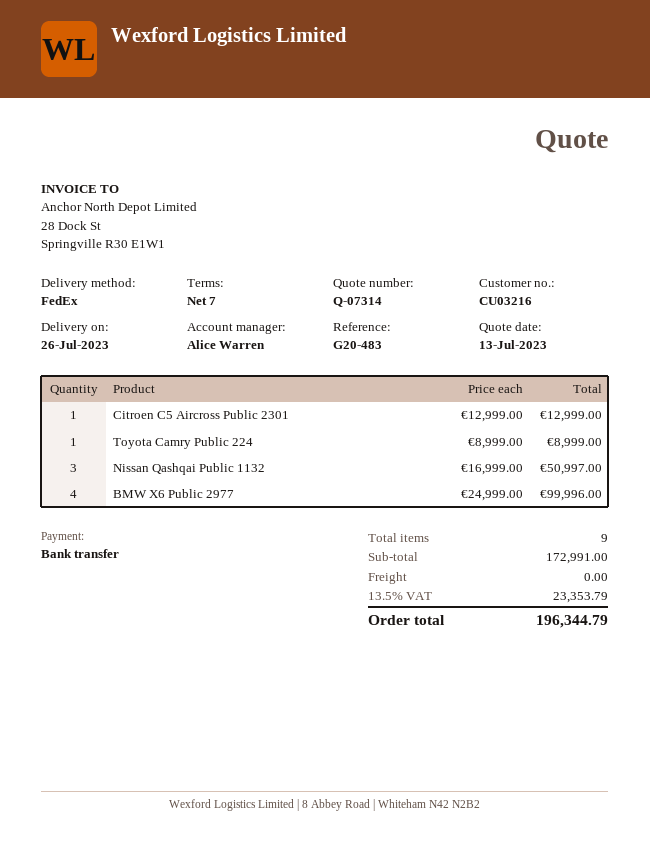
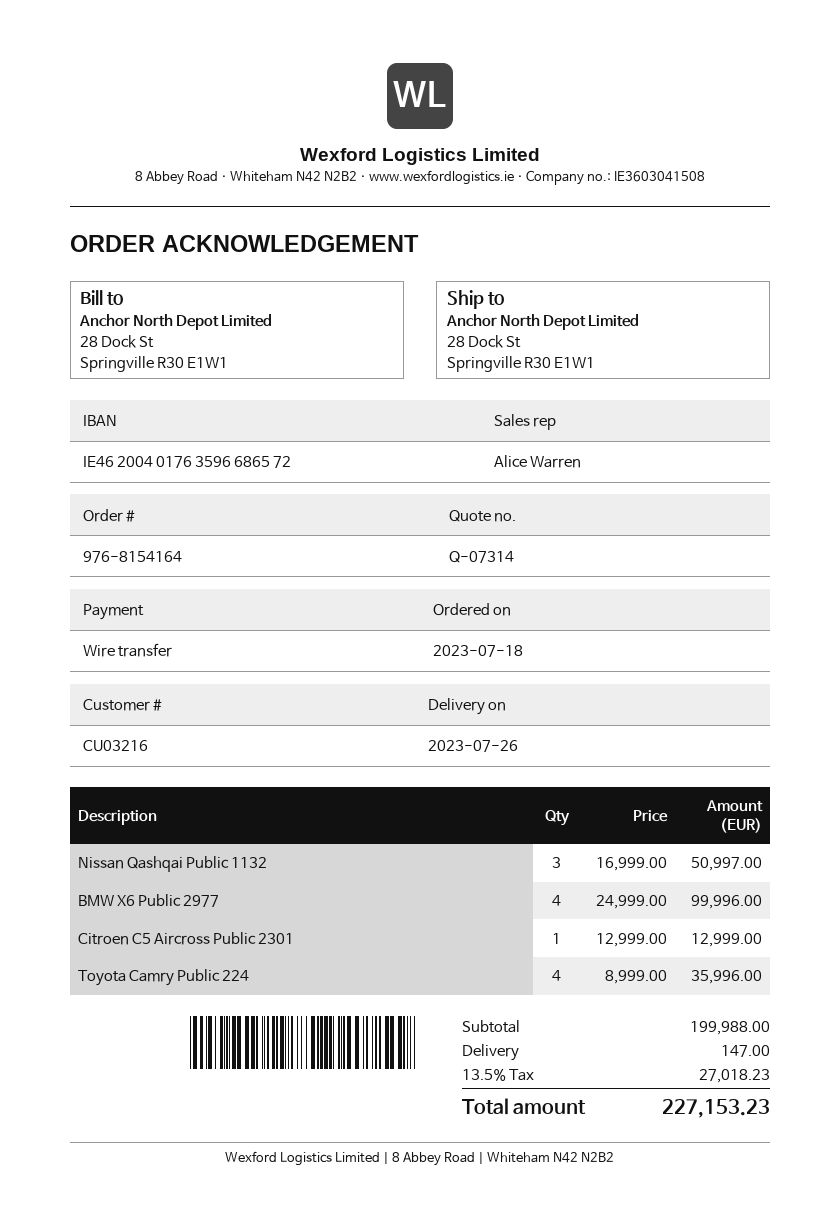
Toyota Camry Public 224: 1 x 8999.00 = 8999.00 -> 4 x 8999.00 = 35996.00
subtotal: 172991.00 -> 199988.00
shipping: 0.00 -> 147.00
tax: 13.5% = 23353.79 -> 13.5% = 27018.23
total: 196344.79 -> 227153.23

